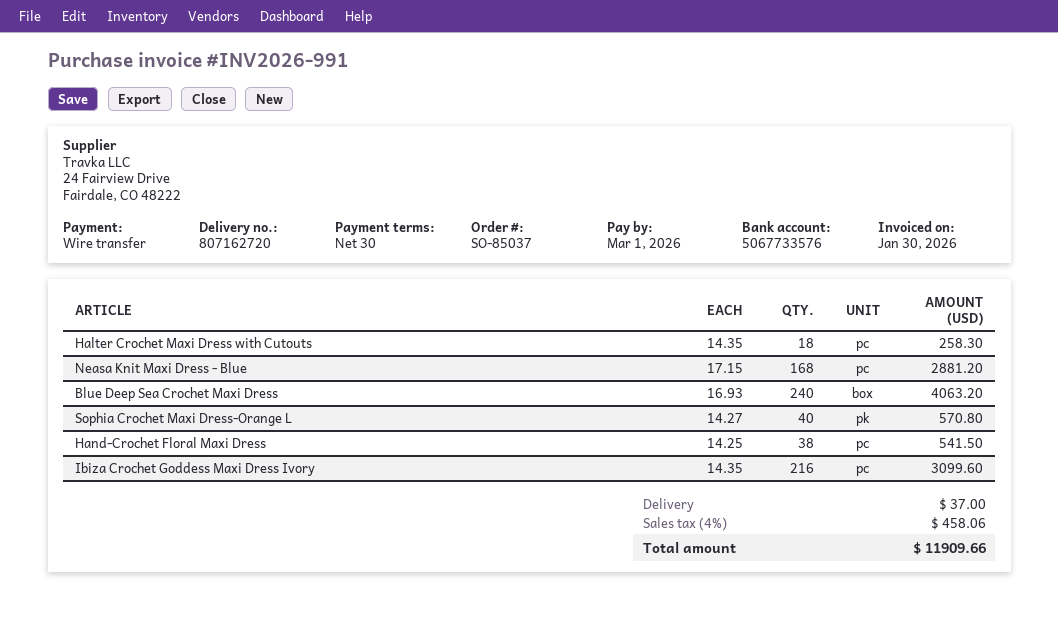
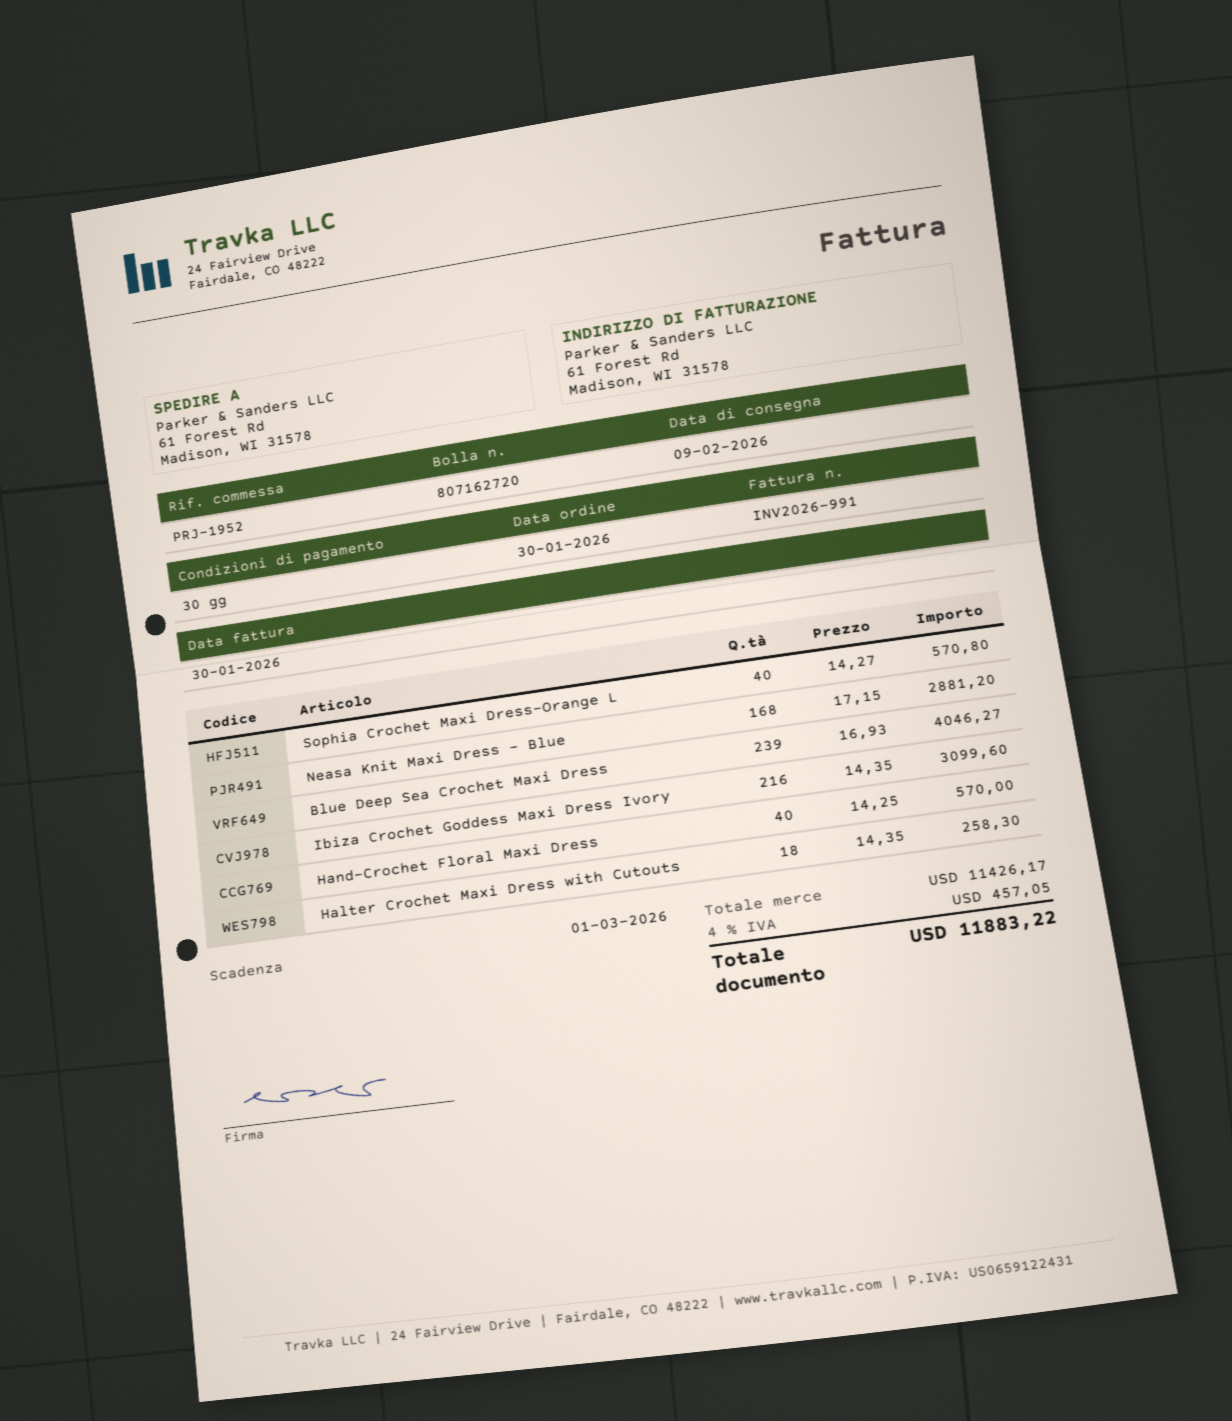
Blue Deep Sea Crochet Maxi Dress: 240 x 16.93 = 4063.20 -> 239 x 16.93 = 4046.27
Hand-Crochet Floral Maxi Dress: 38 x 14.25 = 541.50 -> 40 x 14.25 = 570.00
shipping: 37.00 -> none
tax: 4% = 458.06 -> 4% = 457.05
total: 11909.66 -> 11883.22

